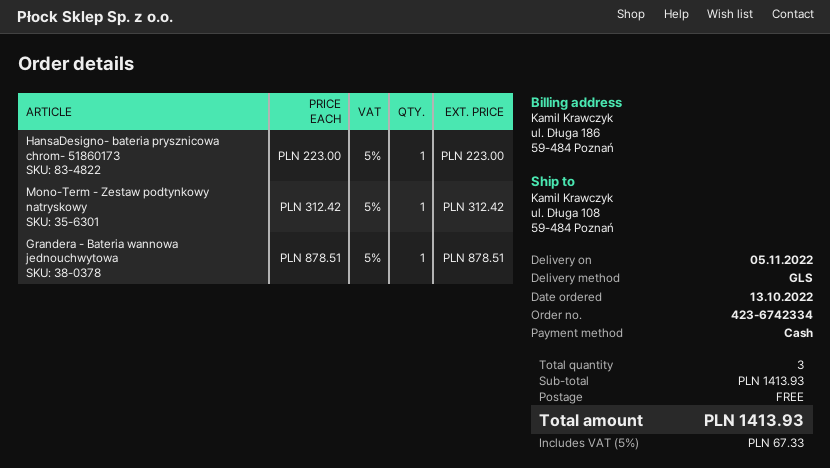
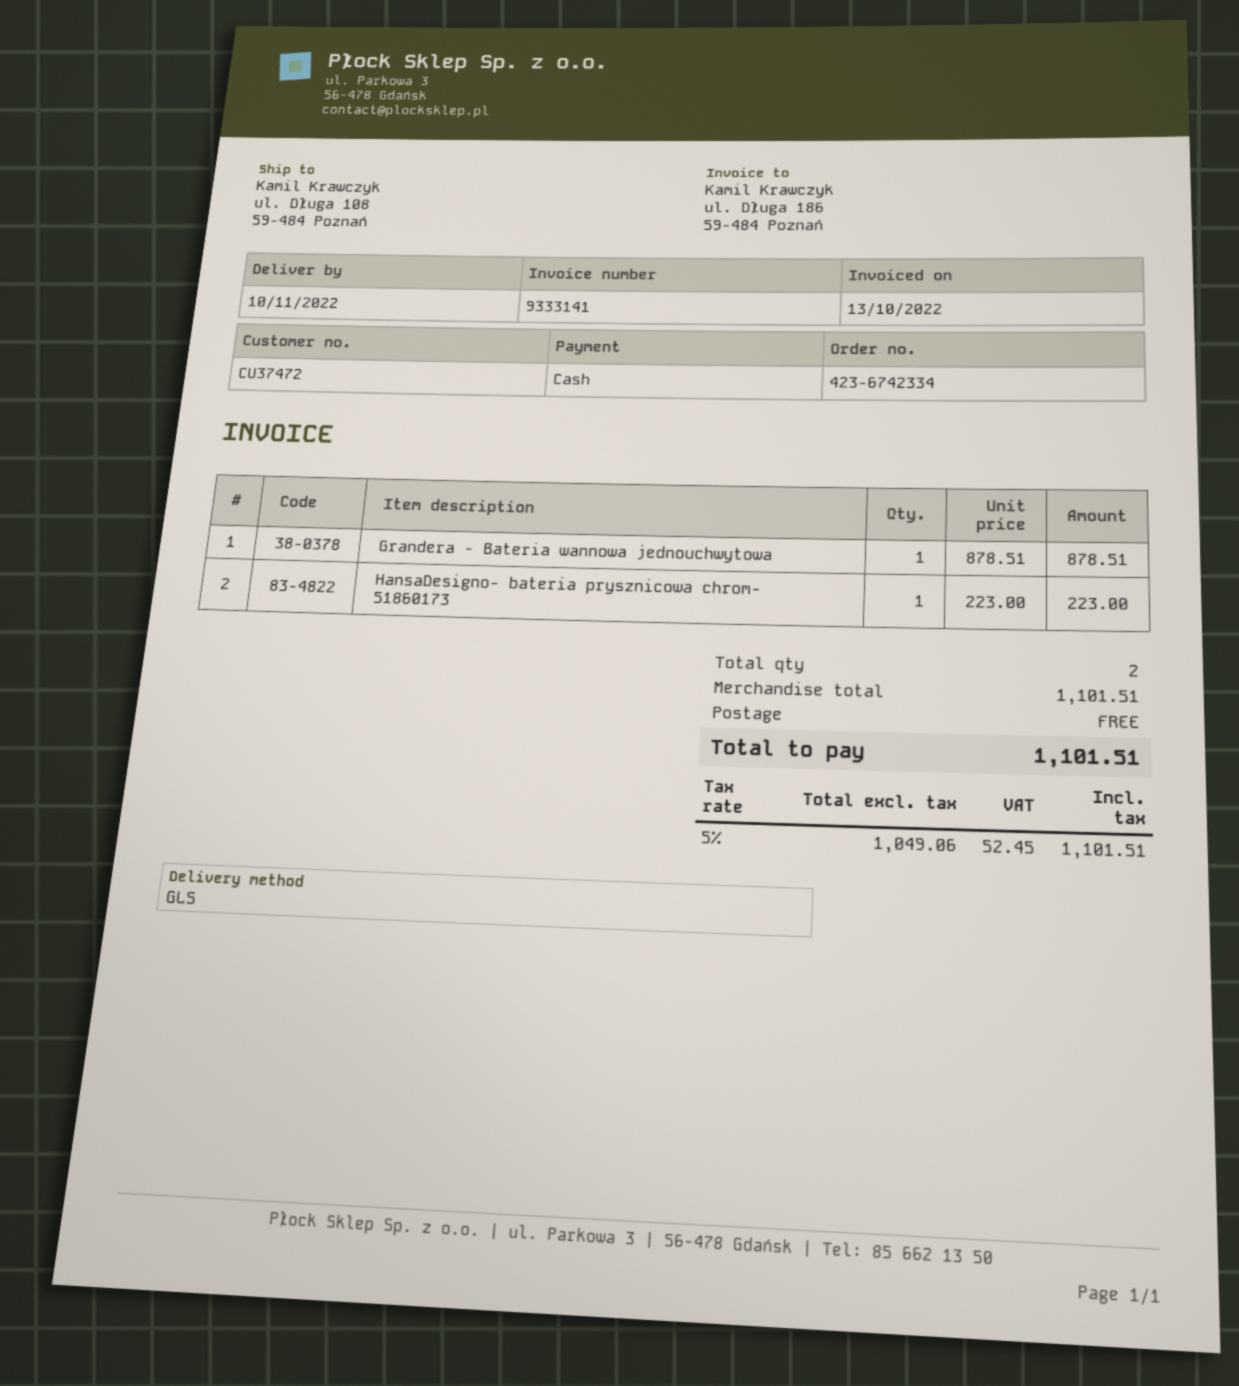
delivery date: 2022-11-05 -> 2022-11-10
Mono-Term - Zestaw podtynkowy natryskowy: 1 x 312.42 = 312.42 -> none
total quantity: 3 -> 2
subtotal: 1413.93 -> 1101.51
tax: 5% = 67.33 -> 5% = 52.45
total: 1413.93 -> 1101.51

